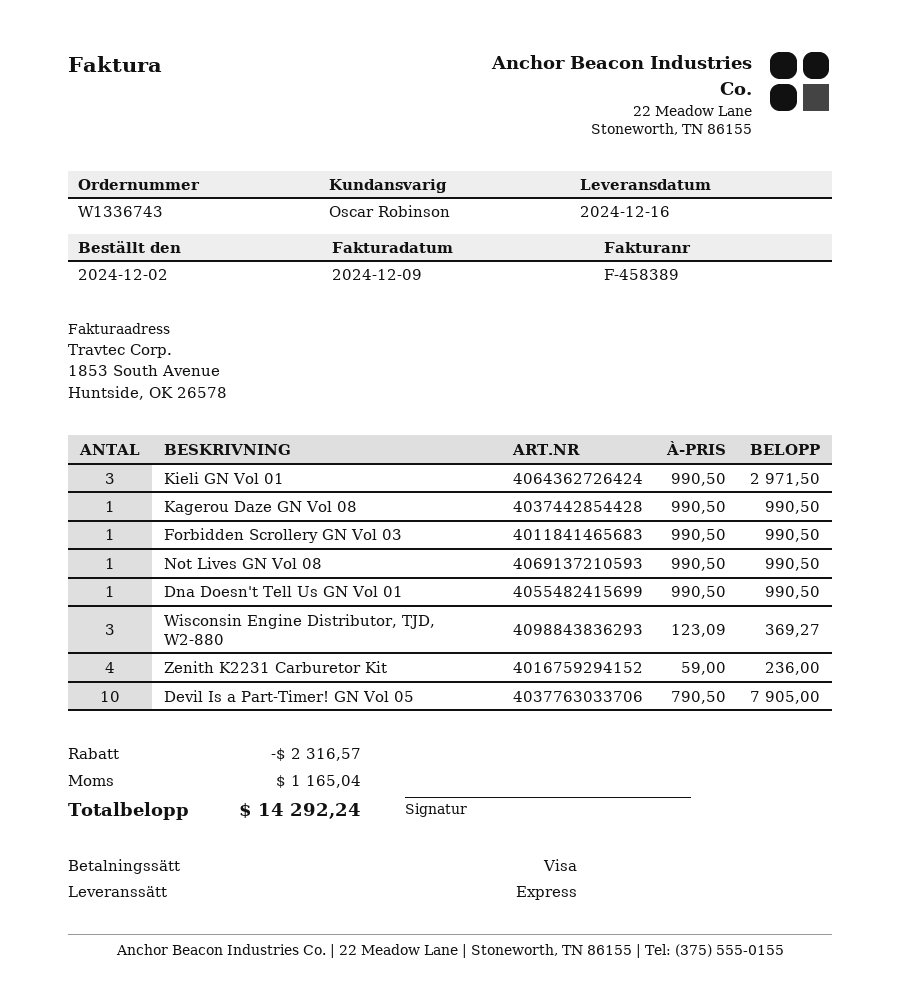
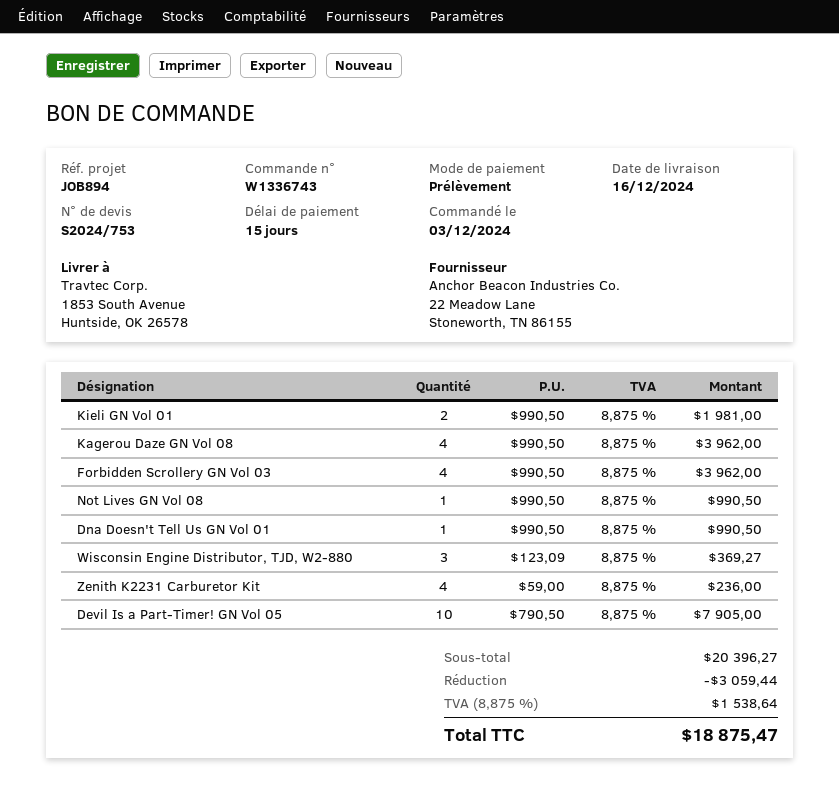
order date: 2024-12-02 -> 2024-12-03
payment method: Visa -> direct debit
Kieli GN Vol 01: 3 x 990.50 = 2971.50 -> 2 x 990.50 = 1981.00
Kagerou Daze GN Vol 08: 1 x 990.50 = 990.50 -> 4 x 990.50 = 3962.00
Forbidden Scrollery GN Vol 03: 1 x 990.50 = 990.50 -> 4 x 990.50 = 3962.00
discount: 2316.57 -> 3059.44
tax: 1165.04 -> 1538.64
total: 14292.24 -> 18875.47

